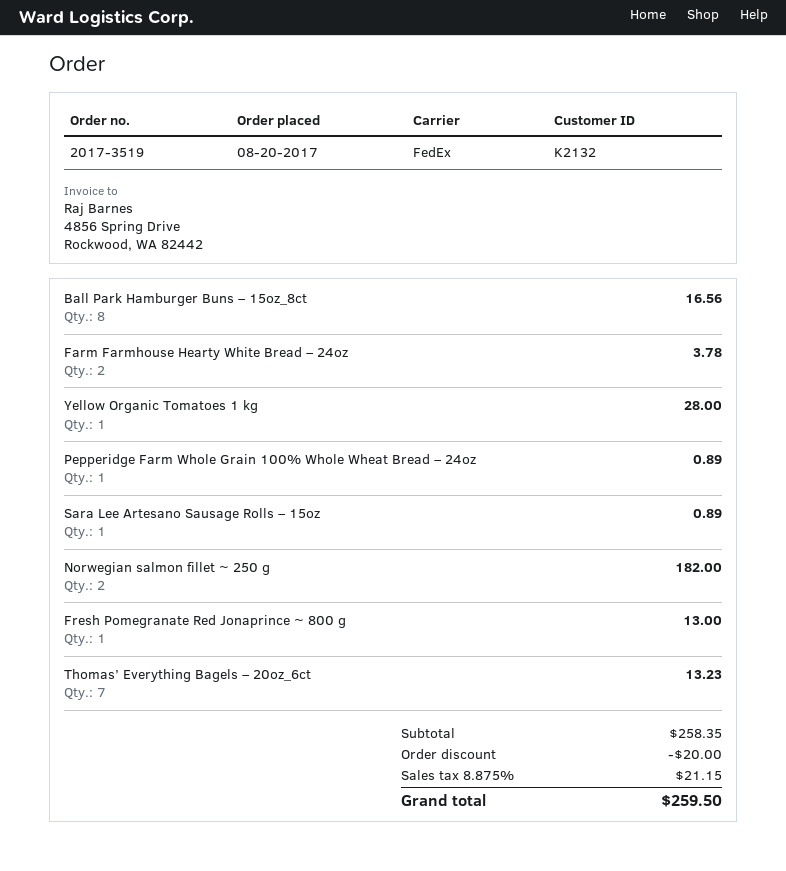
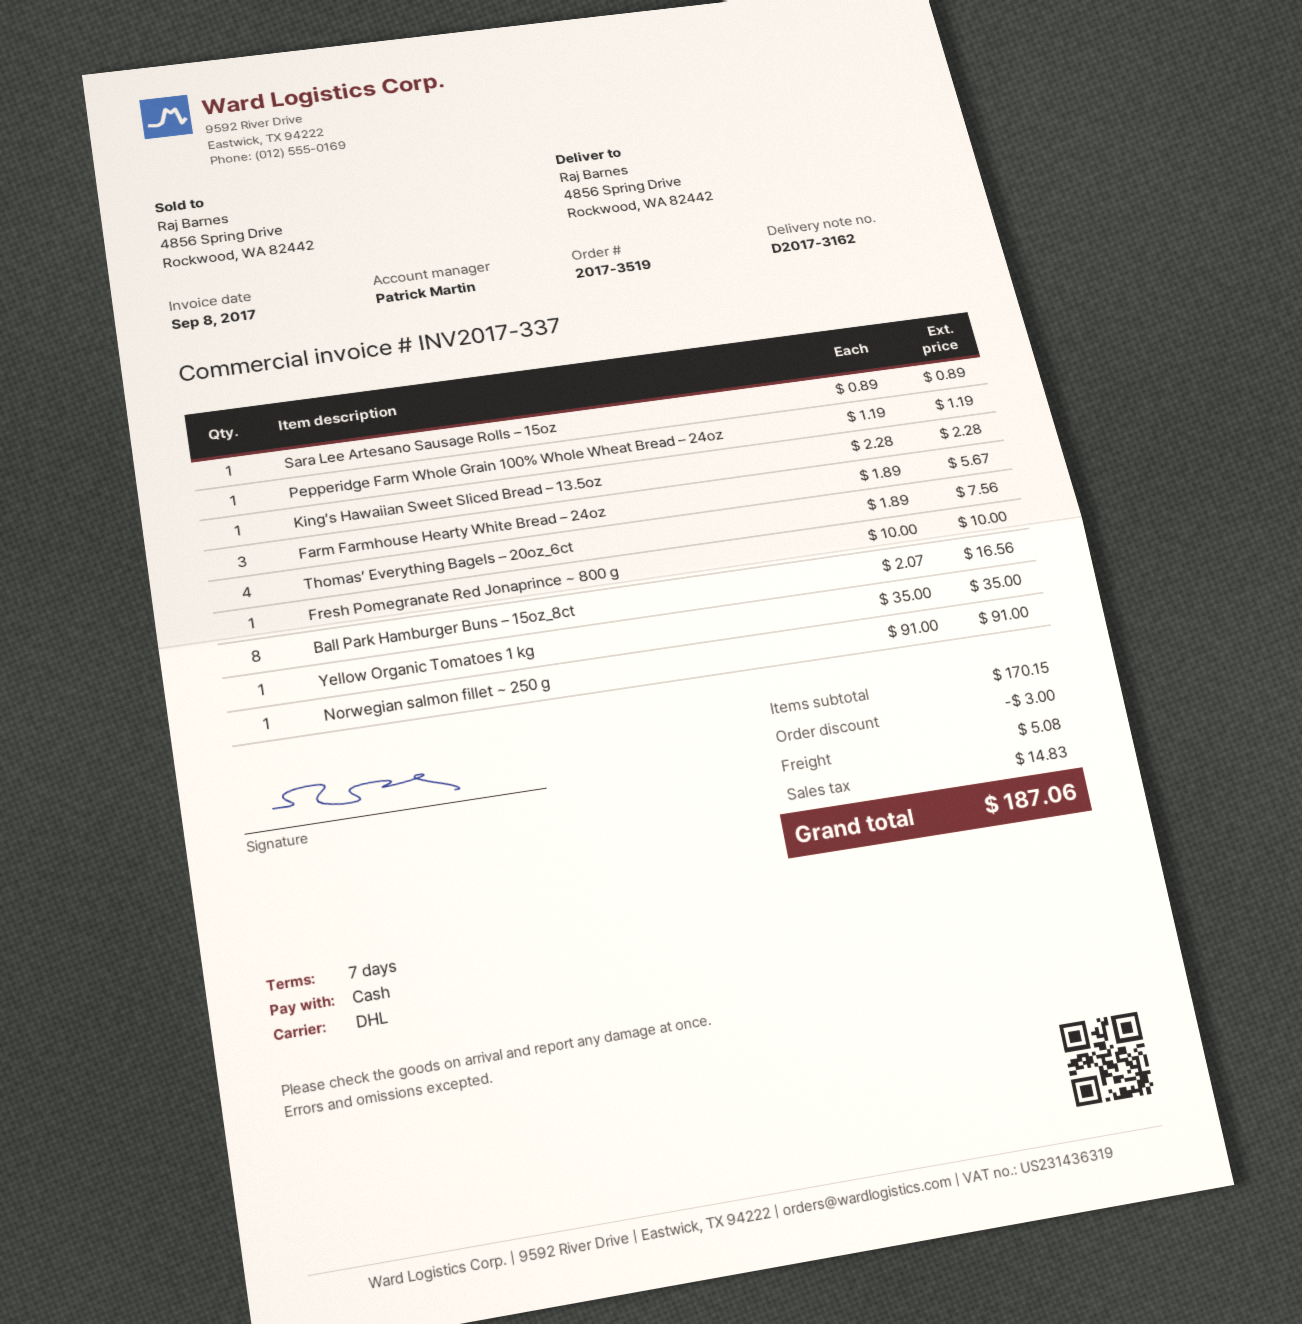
shipping method: FedEx -> DHL
Farm Farmhouse Hearty White Bread – 24oz: 2 for 3.78 -> 3 for 5.67
Yellow Organic Tomatoes 1 kg: 1 for 28.00 -> 1 for 35.00
Pepperidge Farm Whole Grain 100% Whole Wheat Bread – 24oz: 1 for 0.89 -> 1 for 1.19
Norwegian salmon fillet ~ 250 g: 2 for 182.00 -> 1 for 91.00
Fresh Pomegranate Red Jonaprince ~ 800 g: 1 for 13.00 -> 1 for 10.00
Thomas’ Everything Bagels – 20oz_6ct: 7 for 13.23 -> 4 for 7.56
King’s Hawaiian Sweet Sliced Bread – 13.5oz: none -> 1 for 2.28
subtotal: 258.35 -> 170.15
discount: 20.00 -> 3.00
shipping: none -> 5.08
tax: 21.15 -> 14.83
total: 259.50 -> 187.06

